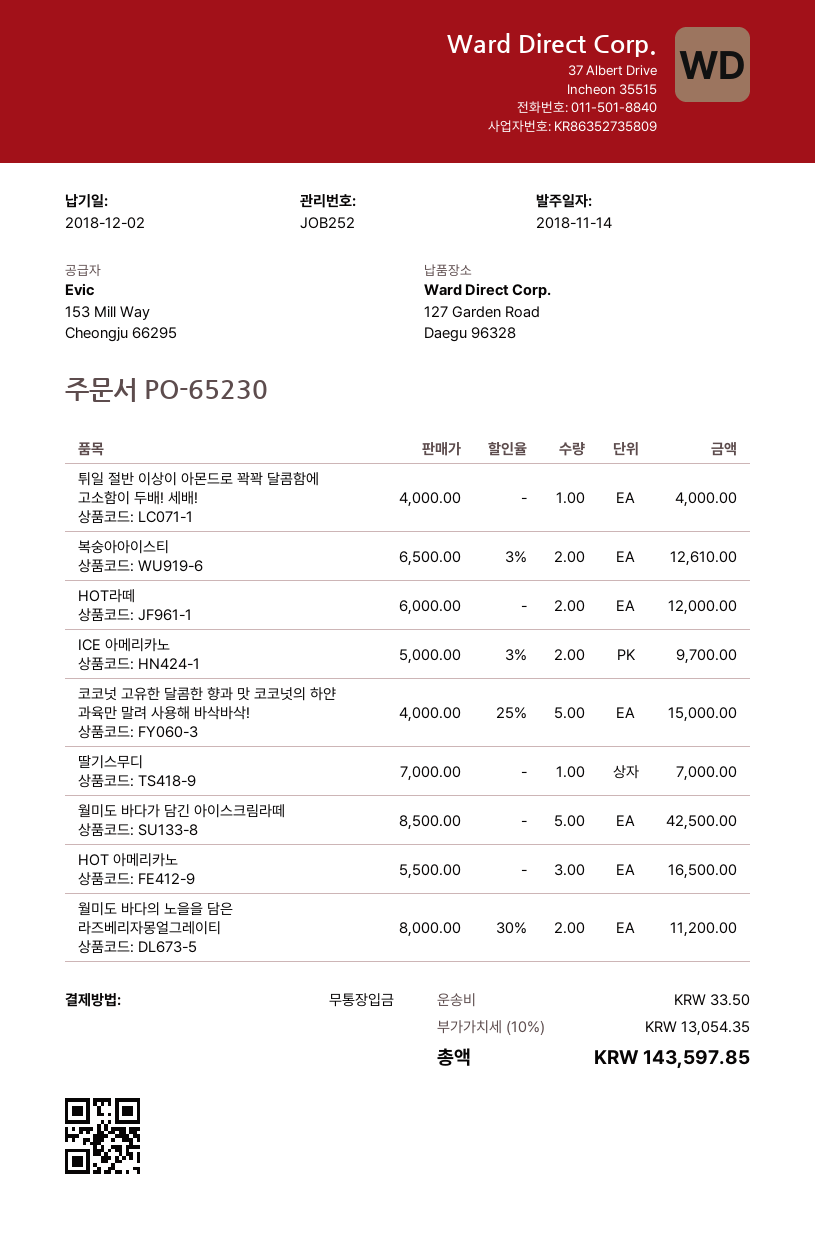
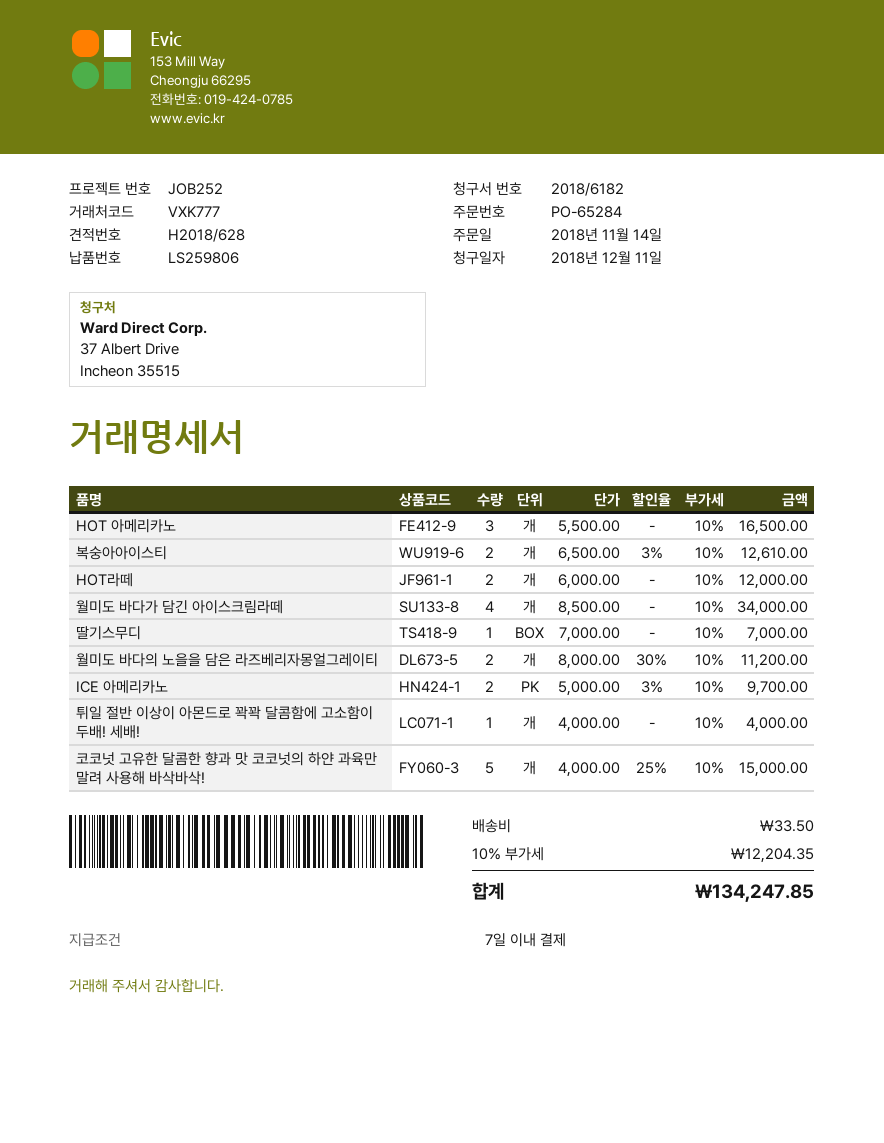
order number: PO-65230 -> PO-65284
월미도 바다가 담긴 아이스크림라떼: 5 x 8500.00 = 42500.00 -> 4 x 8500.00 = 34000.00
tax: 10% = 13054.35 -> 10% = 12204.35
total: 143597.85 -> 134247.85

